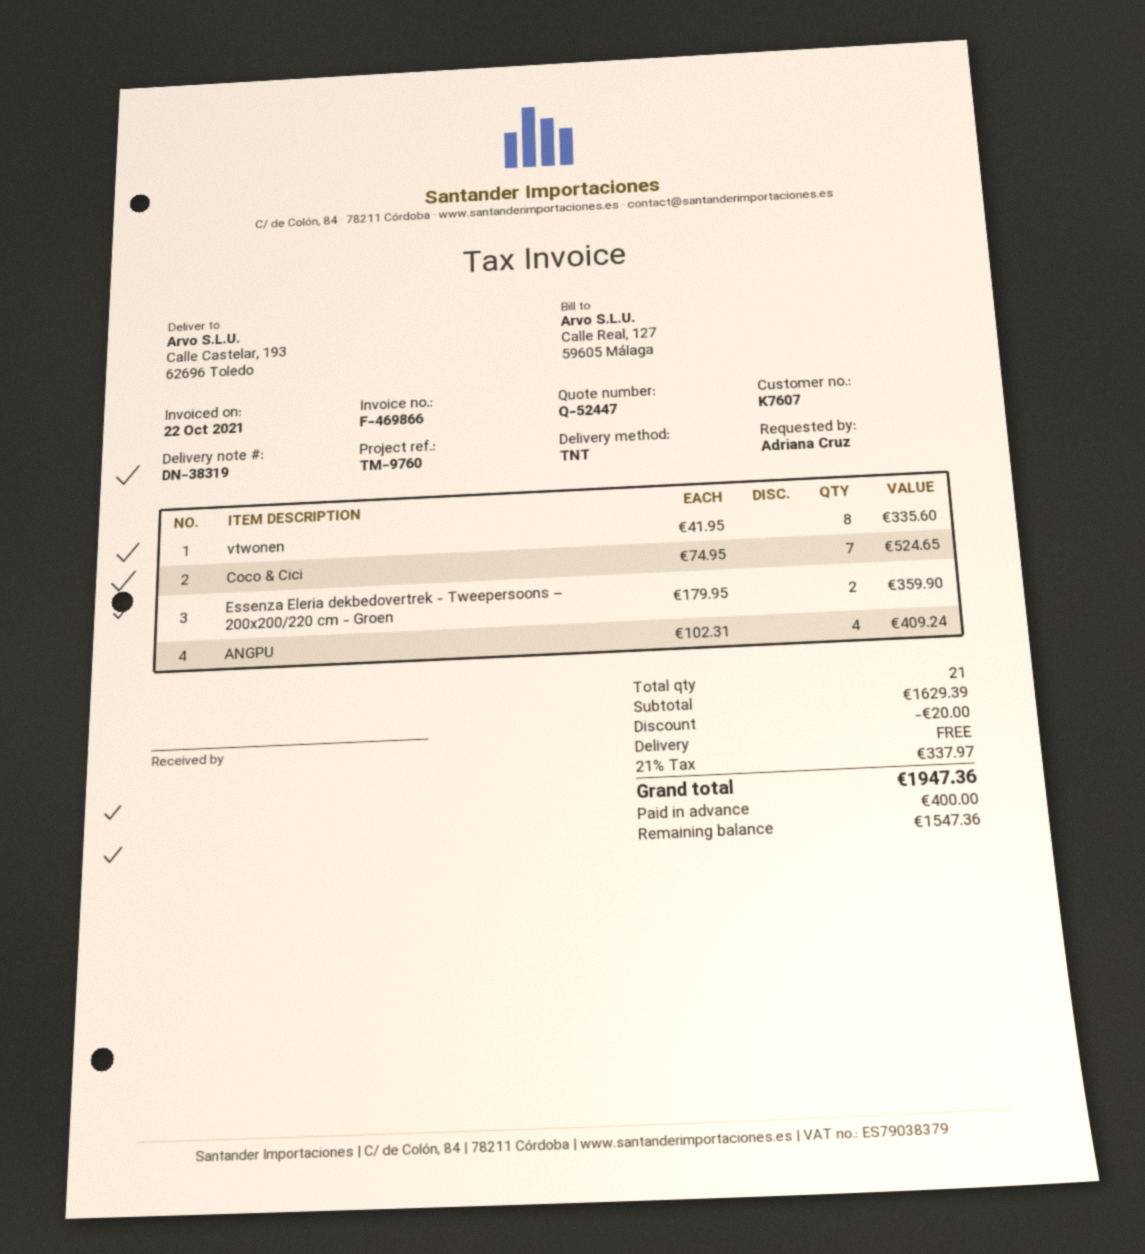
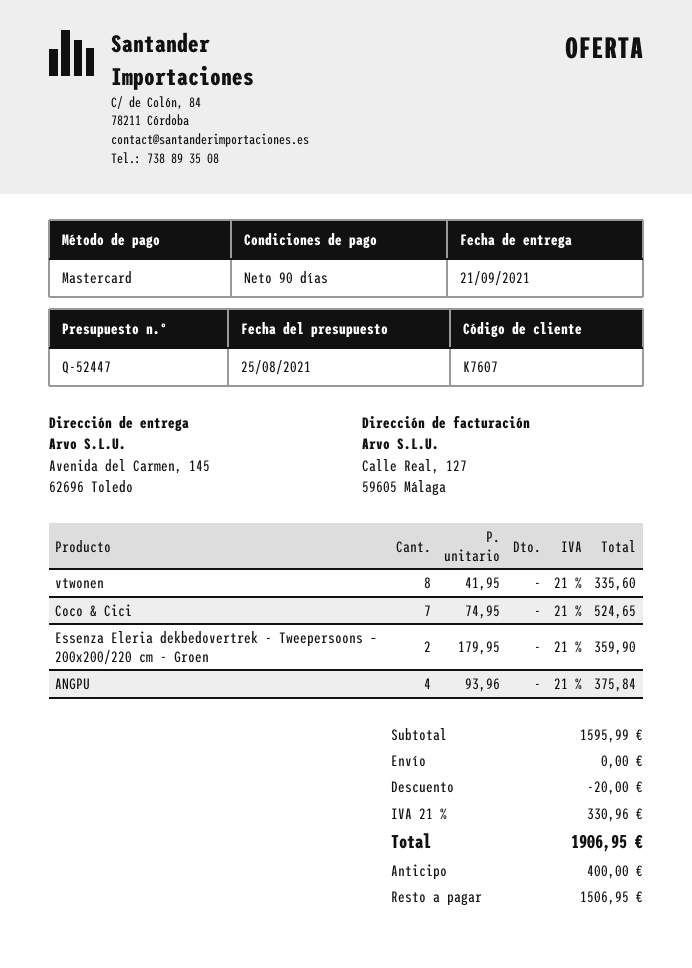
ship to: Calle Castelar, 193, 62696 Toledo -> Avenida del Carmen, 145, 62696 Toledo
ANGPU: 4 x 102.31 = 409.24 -> 4 x 93.96 = 375.84
subtotal: 1629.39 -> 1595.99
tax: 21% = 337.97 -> 21% = 330.96
total: 1947.36 -> 1906.95
balance: 1547.36 -> 1506.95

